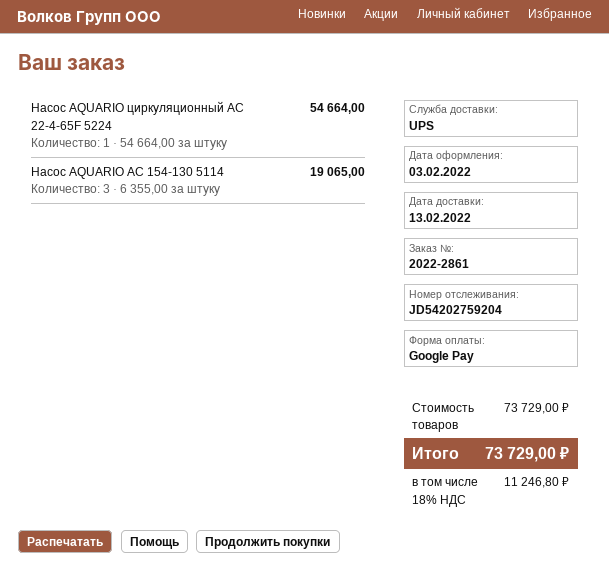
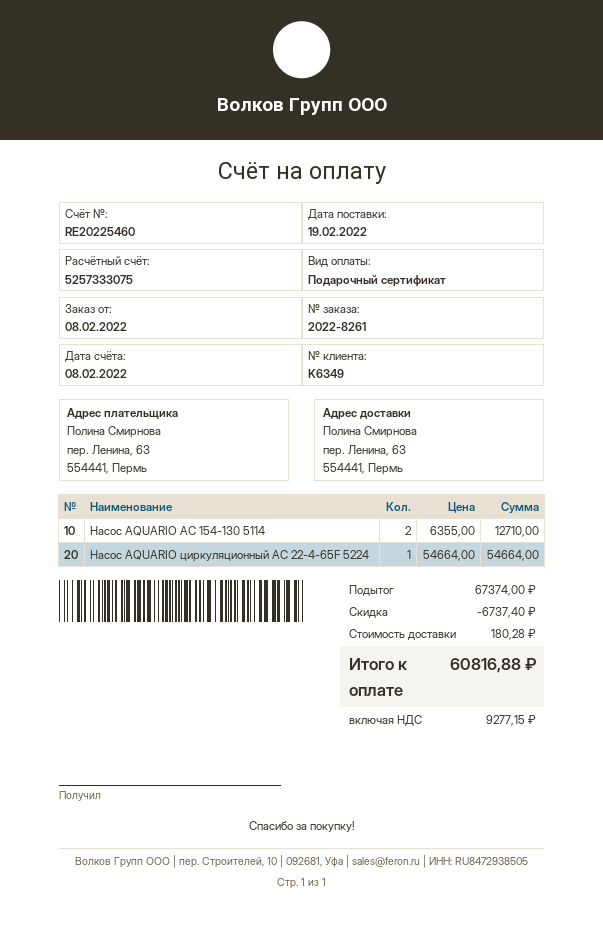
order number: 2022-2861 -> 2022-8261
order date: 2022-02-03 -> 2022-02-08
delivery date: 2022-02-13 -> 2022-02-19
payment method: Google Pay -> gift card
Насос AQUARIO AC 154-130 5114: 3 x 6355.00 = 19065.00 -> 2 x 6355.00 = 12710.00
subtotal: 73729.00 -> 67374.00
discount: none -> 6737.40
shipping: none -> 180.28
tax: 11246.80 -> 9277.15
total: 73729.00 -> 60816.88

